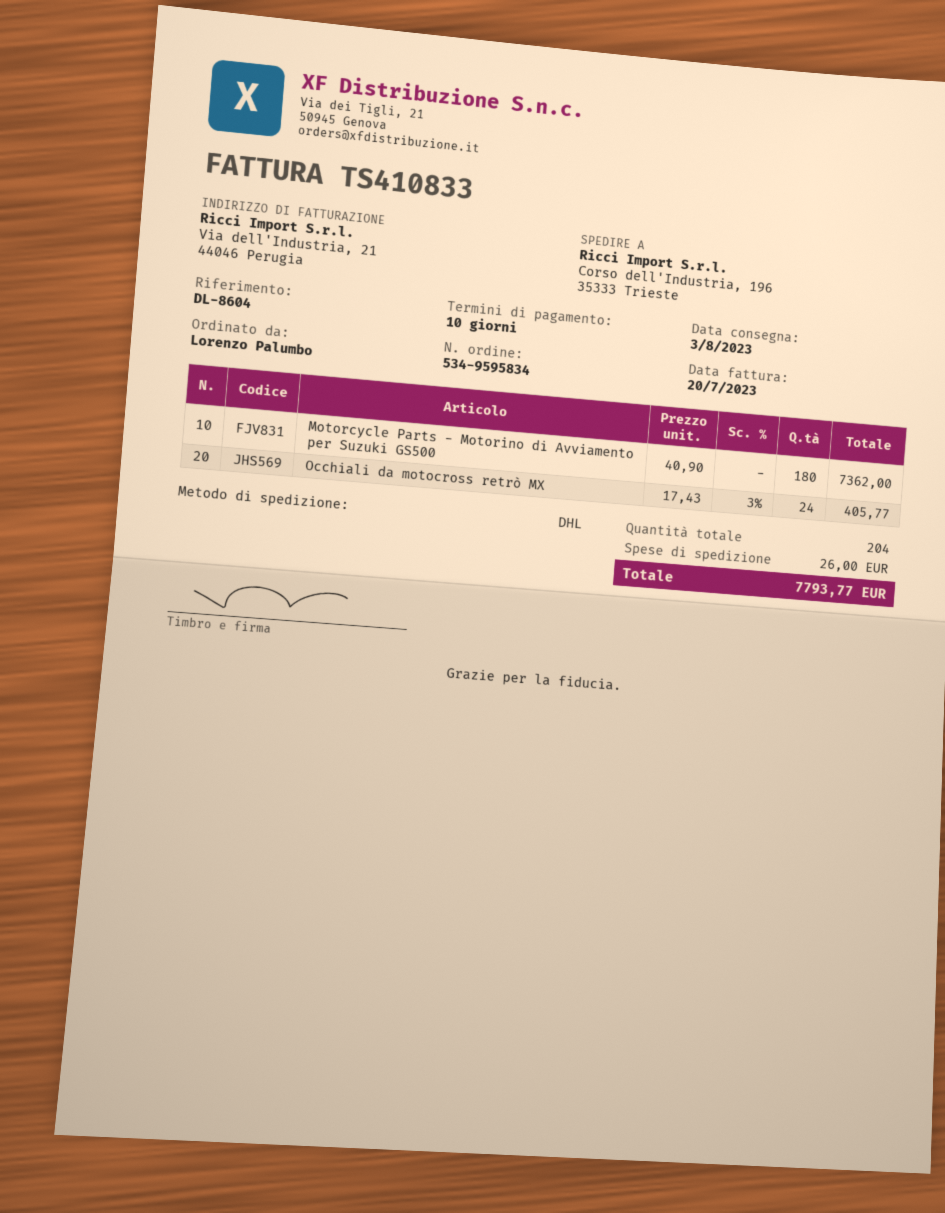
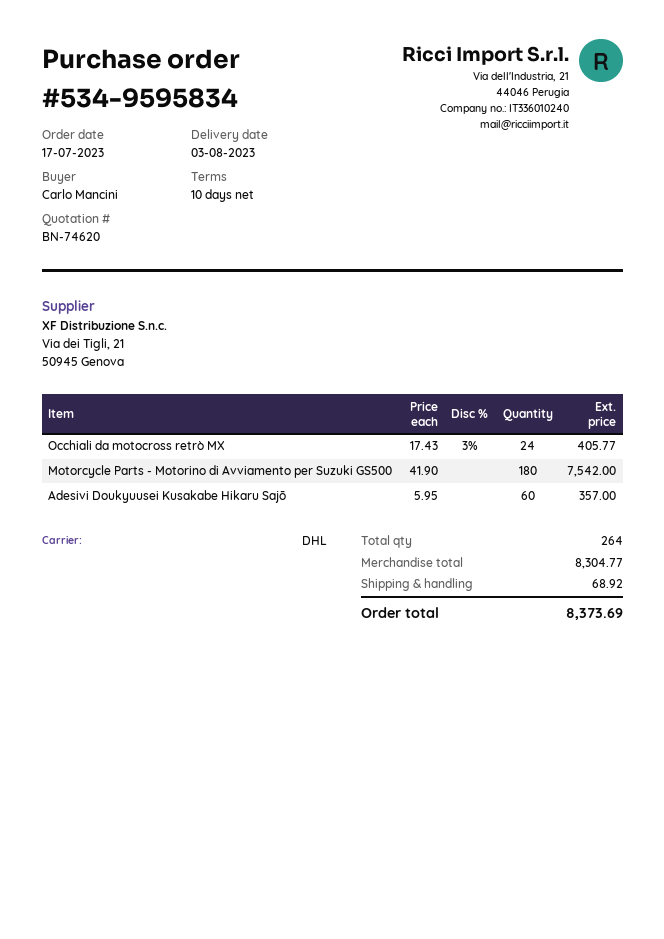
ordered by: Lorenzo Palumbo -> Carlo Mancini
Motorcycle Parts - Motorino di Avviamento per Suzuki GS500: 180 x 40.90 = 7362.00 -> 180 x 41.90 = 7542.00
Adesivi Doukyuusei Kusakabe Hikaru Sajō: none -> 60 x 5.95 = 357.00
total quantity: 204 -> 264
shipping: 26.00 -> 68.92
total: 7793.77 -> 8373.69

